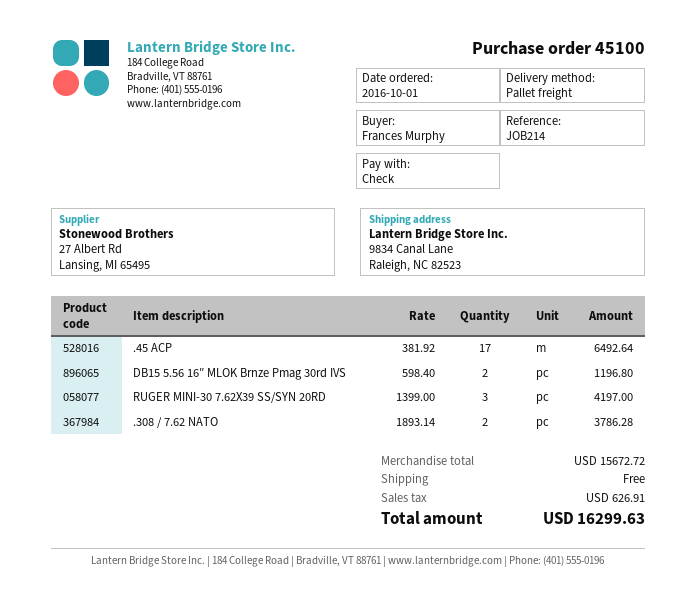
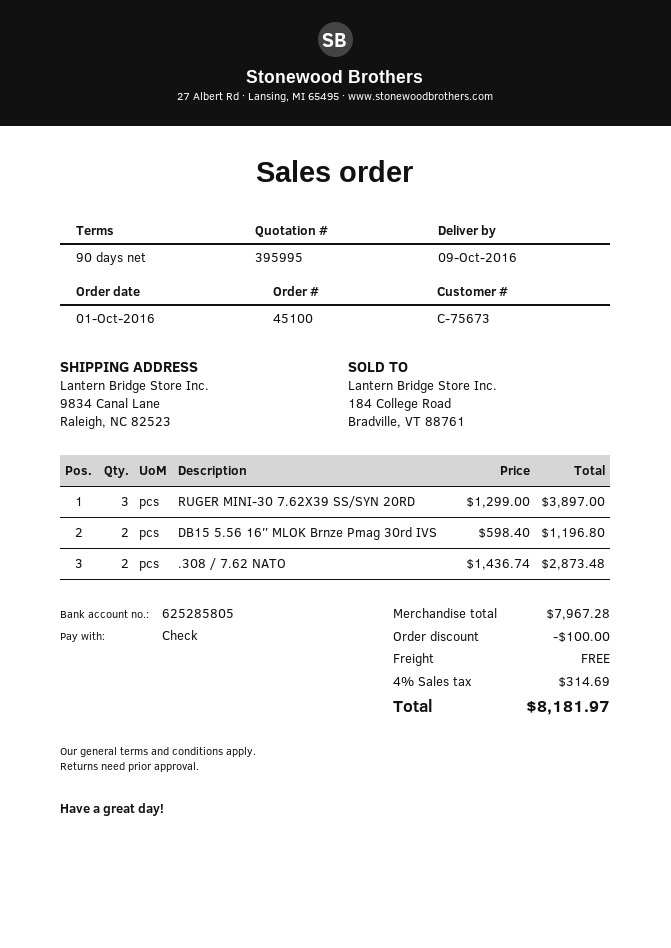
.45 ACP: 17 x 381.92 = 6492.64 -> none
RUGER MINI-30 7.62X39 SS/SYN 20RD: 3 x 1399.00 = 4197.00 -> 3 x 1299.00 = 3897.00
.308 / 7.62 NATO: 2 x 1893.14 = 3786.28 -> 2 x 1436.74 = 2873.48
subtotal: 15672.72 -> 7967.28
discount: none -> 100.00
tax: 626.91 -> 314.69
total: 16299.63 -> 8181.97

